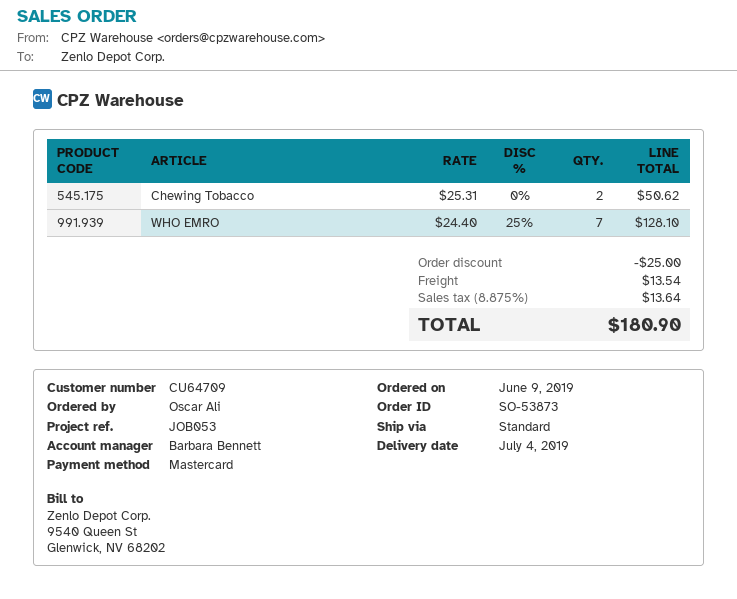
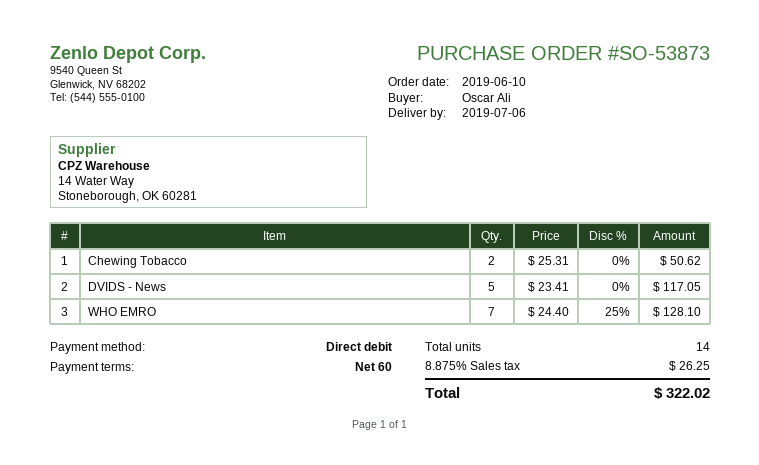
order date: 2019-06-09 -> 2019-06-10
delivery date: 2019-07-04 -> 2019-07-06
payment method: Mastercard -> direct debit
DVIDS - News: none -> 5 x 23.41 = 117.05
discount: 25.00 -> none
shipping: 13.54 -> none
tax: 8.875% = 13.64 -> 8.875% = 26.25
total: 180.90 -> 322.02

